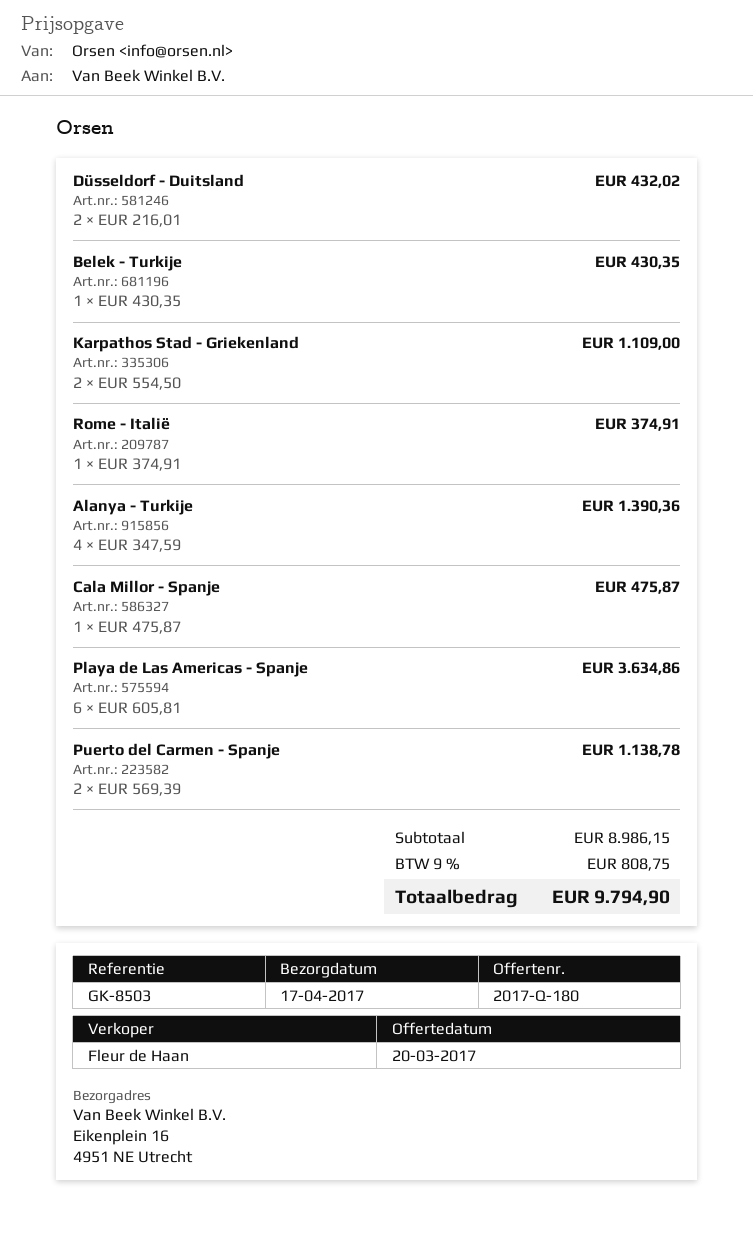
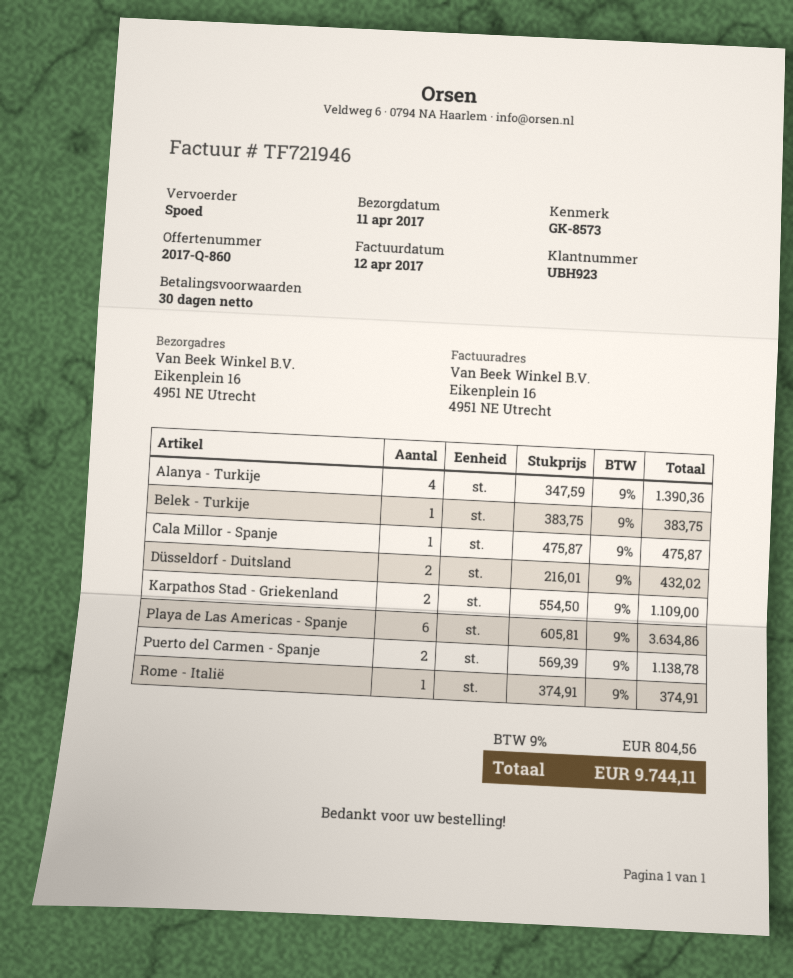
quote number: 2017-Q-180 -> 2017-Q-860
delivery date: 2017-04-17 -> 2017-04-11
reference: GK-8503 -> GK-8573
Belek - Turkije: 1 x 430.35 = 430.35 -> 1 x 383.75 = 383.75
tax: 9% = 808.75 -> 9% = 804.56
total: 9794.90 -> 9744.11

